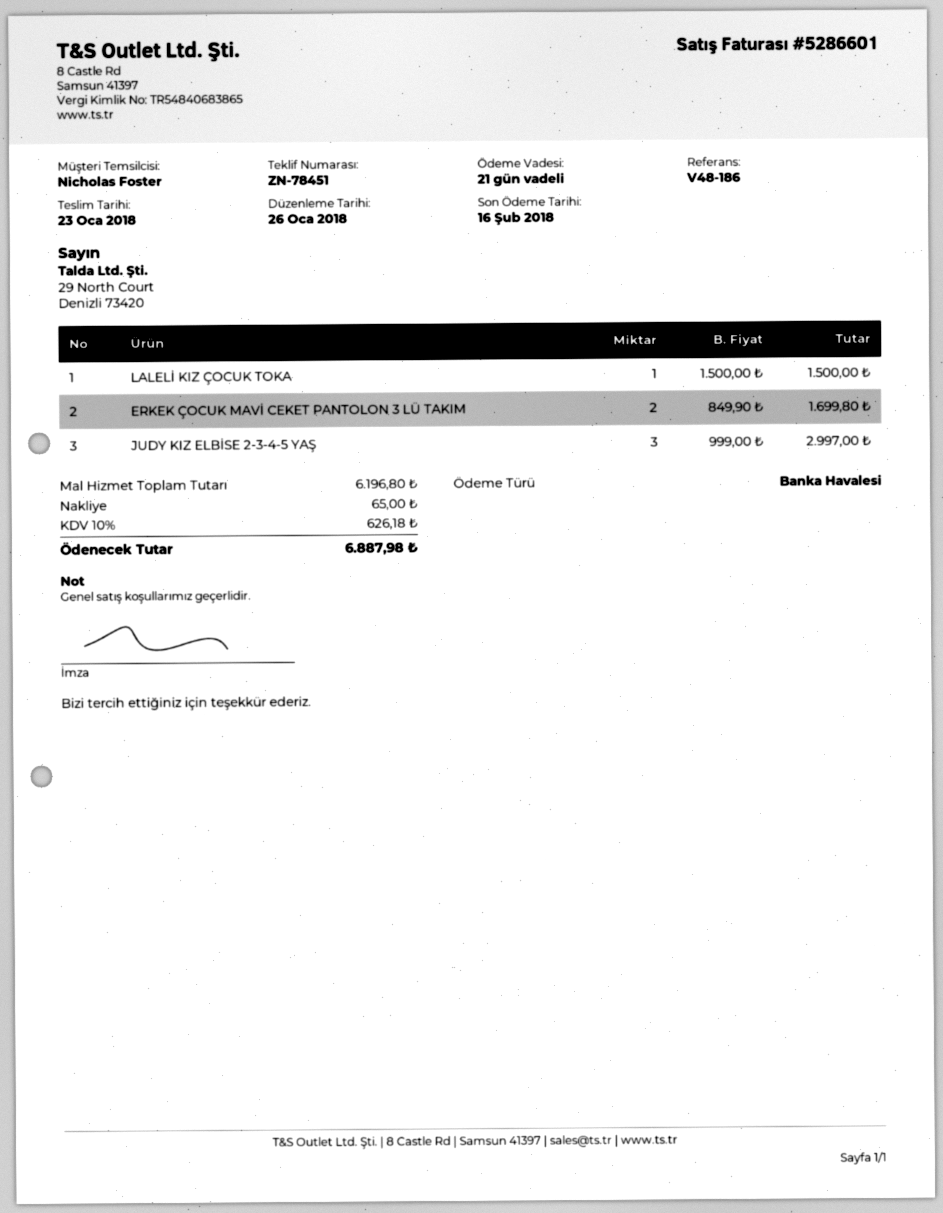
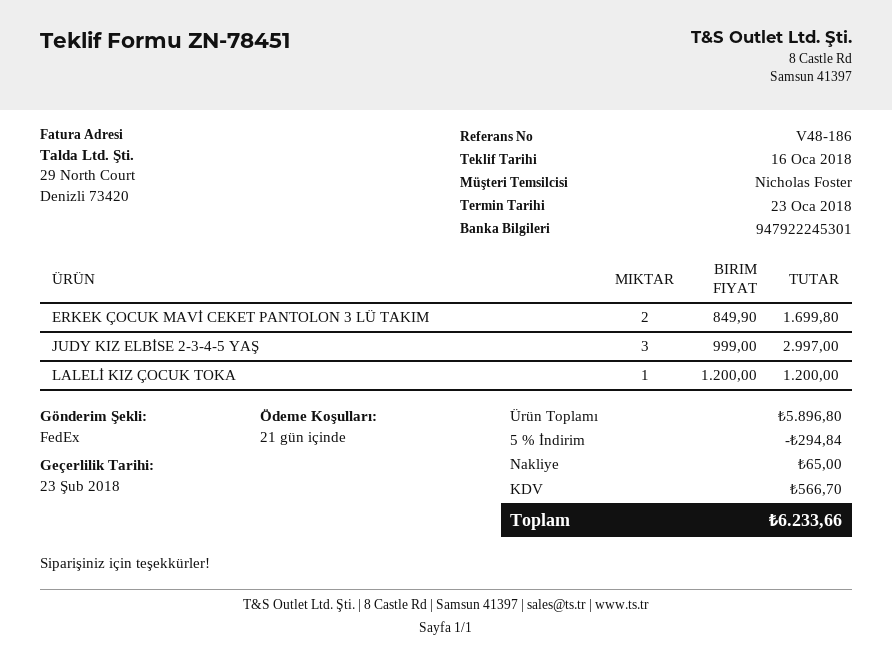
LALELİ KIZ ÇOCUK TOKA: 1 x 1500.00 = 1500.00 -> 1 x 1200.00 = 1200.00
subtotal: 6196.80 -> 5896.80
discount: none -> 5% = 294.84
tax: 626.18 -> 566.70
total: 6887.98 -> 6233.66

